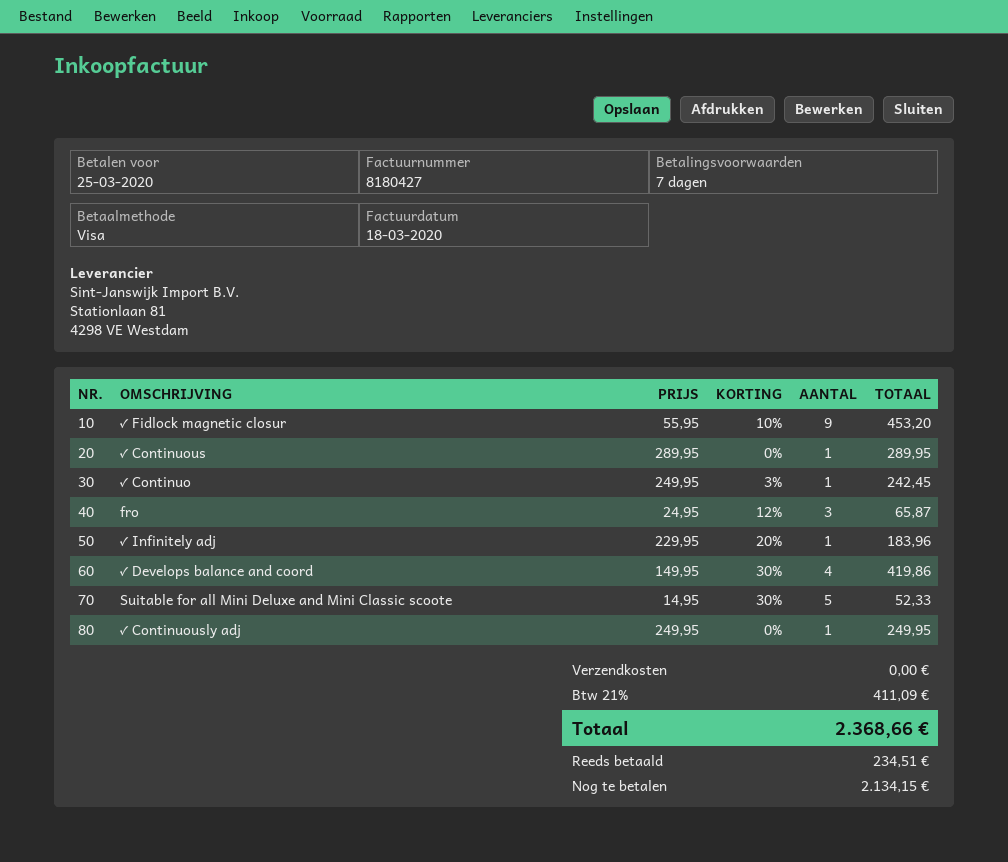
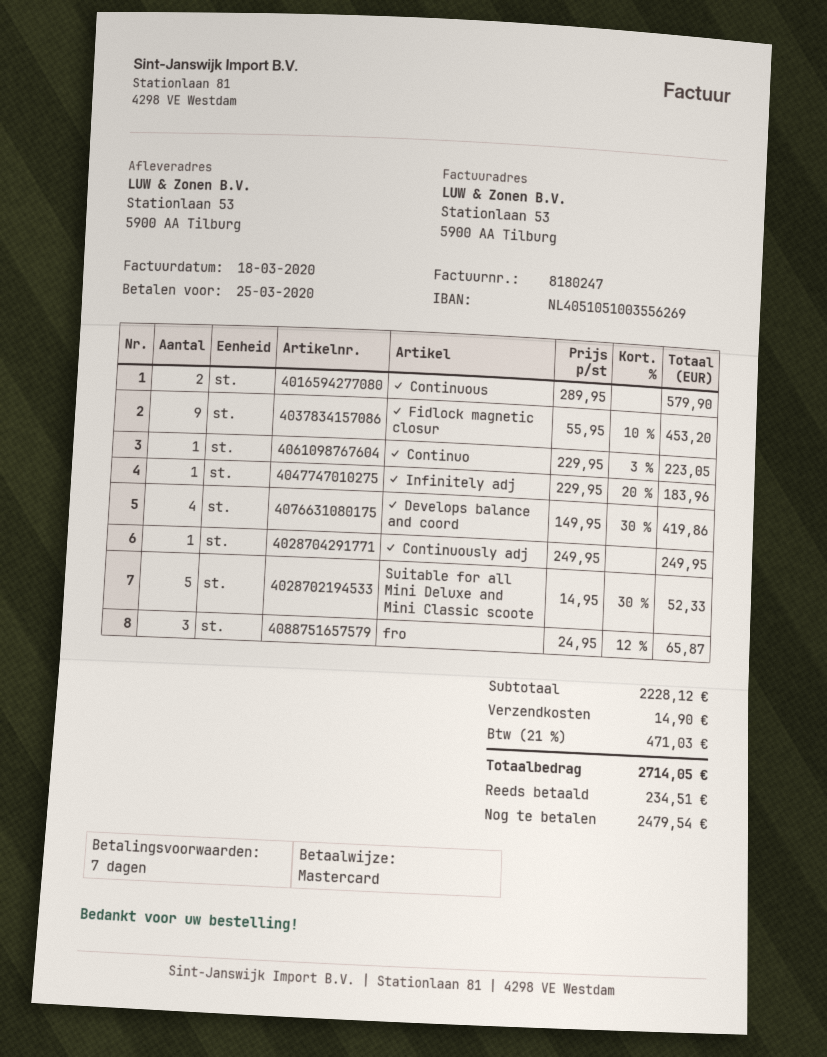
invoice number: 8180427 -> 8180247
payment method: Visa -> Mastercard
✓ Continuous: 1 x 289.95 = 289.95 -> 2 x 289.95 = 579.90
✓ Continuo: 1 x 249.95 - 3% = 242.45 -> 1 x 229.95 - 3% = 223.05
shipping: 0.00 -> 14.90
tax: 21% = 411.09 -> 21% = 471.03
total: 2368.66 -> 2714.05
balance: 2134.15 -> 2479.54

